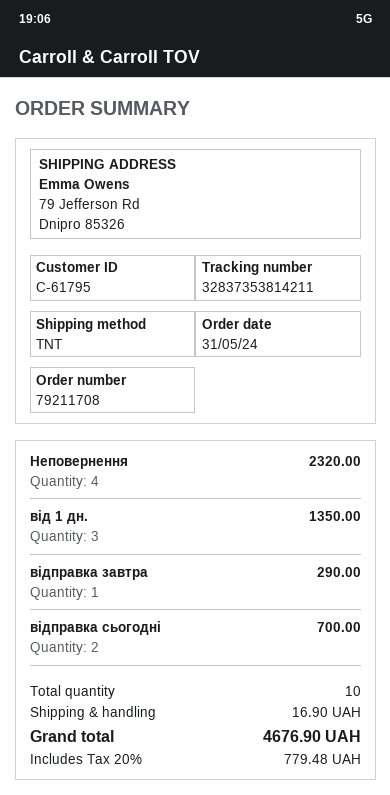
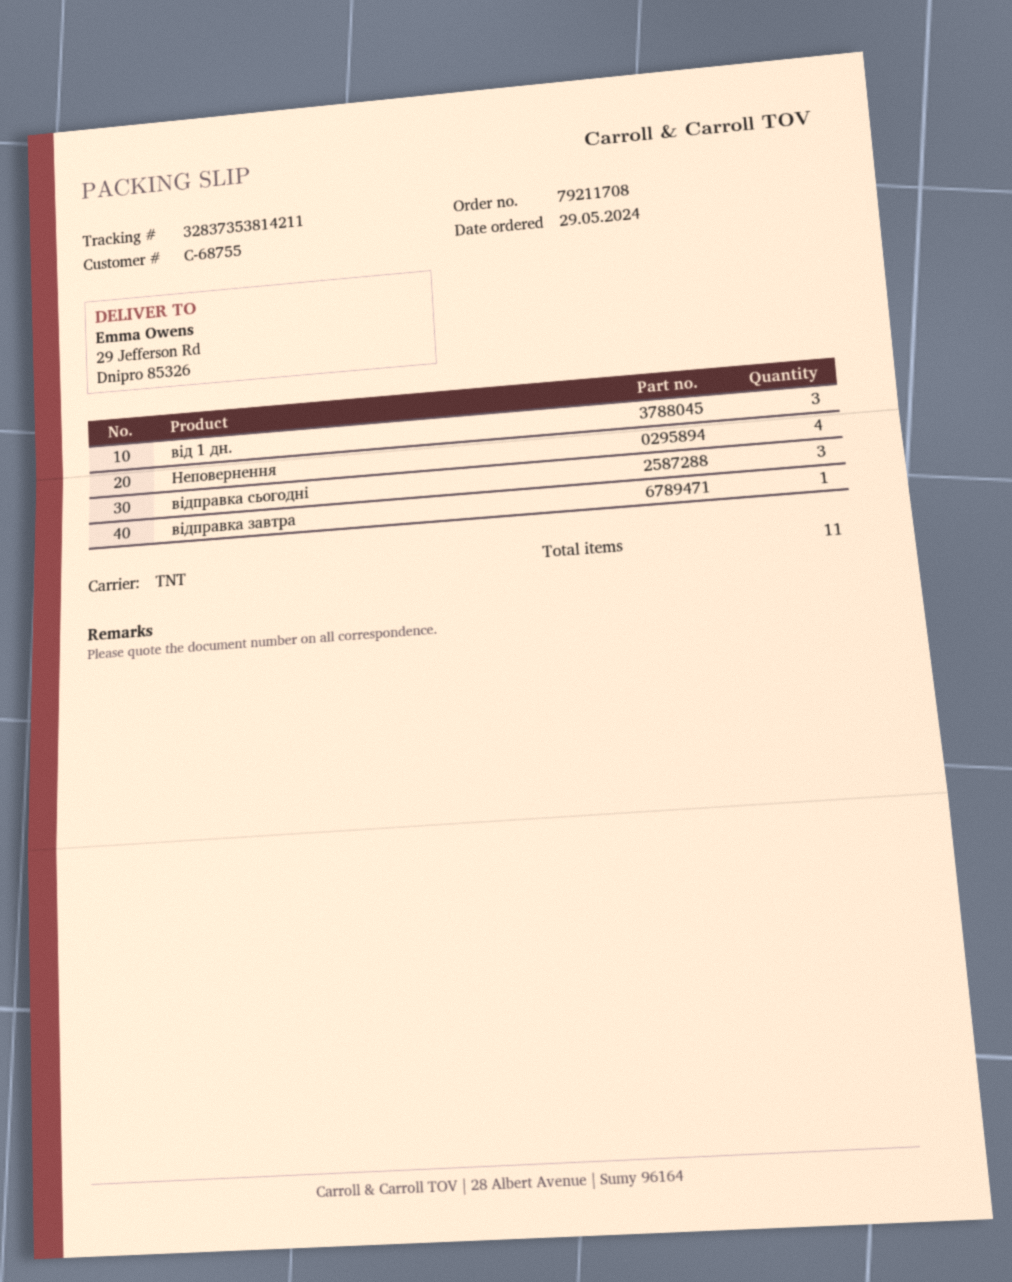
order date: 2024-05-31 -> 2024-05-29
customer number: C-61795 -> C-68755
ship to: 79 Jefferson Rd, Dnipro 85326 -> 29 Jefferson Rd, Dnipro 85326
відправка сьогодні: 2 -> 3
total quantity: 10 -> 11

